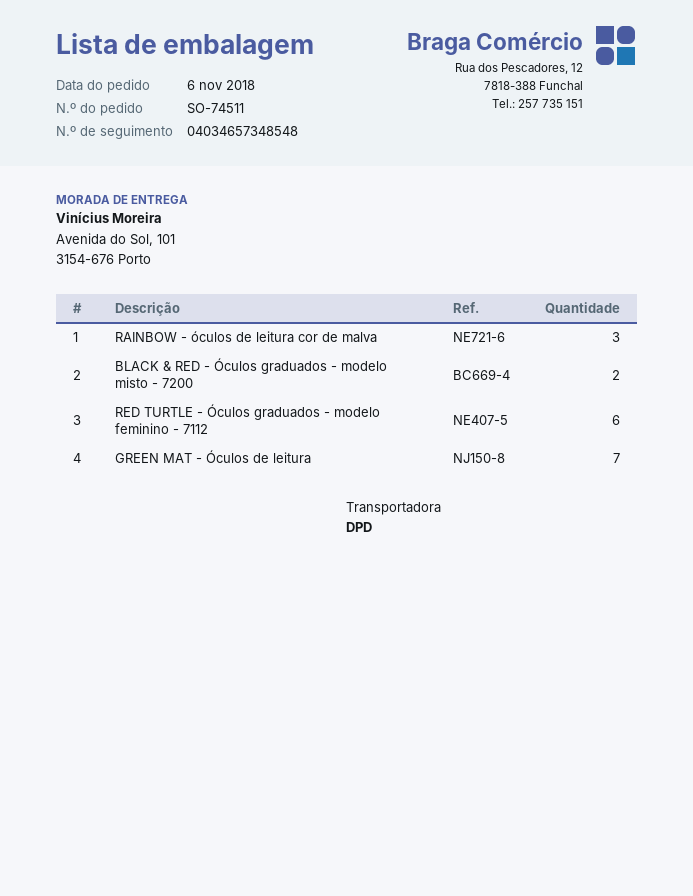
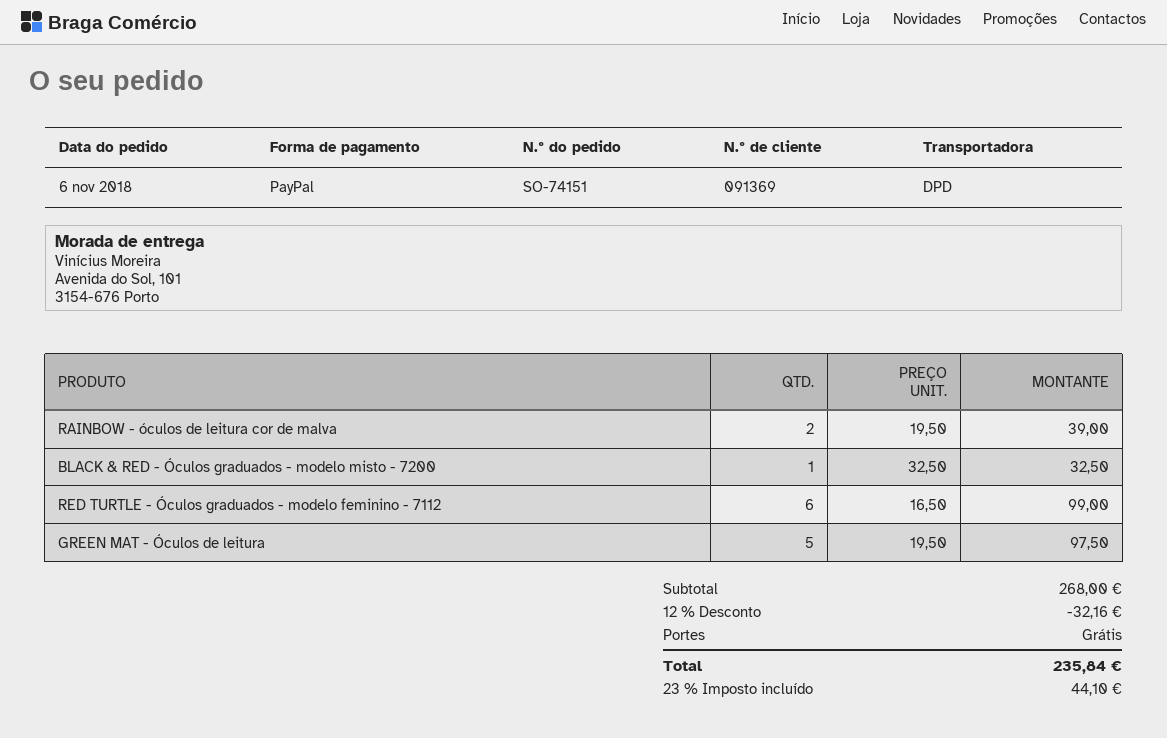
order number: SO-74511 -> SO-74151
RAINBOW - óculos de leitura cor de malva: 3 -> 2
BLACK & RED - Óculos graduados - modelo misto - 7200: 2 -> 1
GREEN MAT - Óculos de leitura: 7 -> 5

